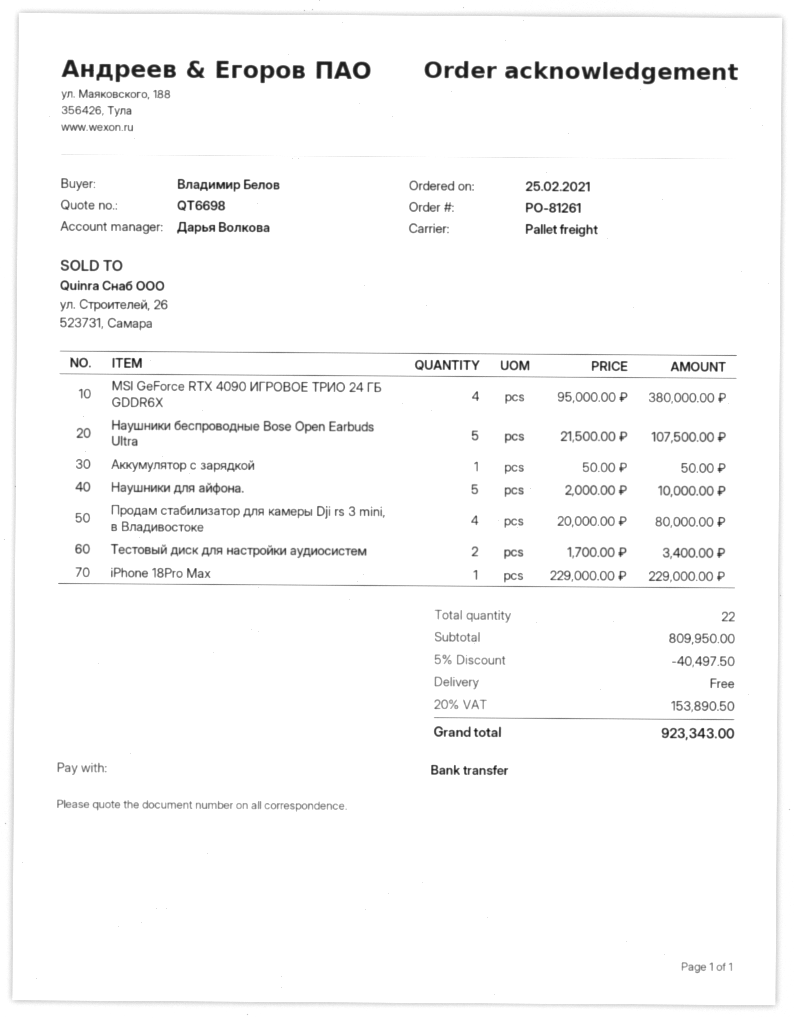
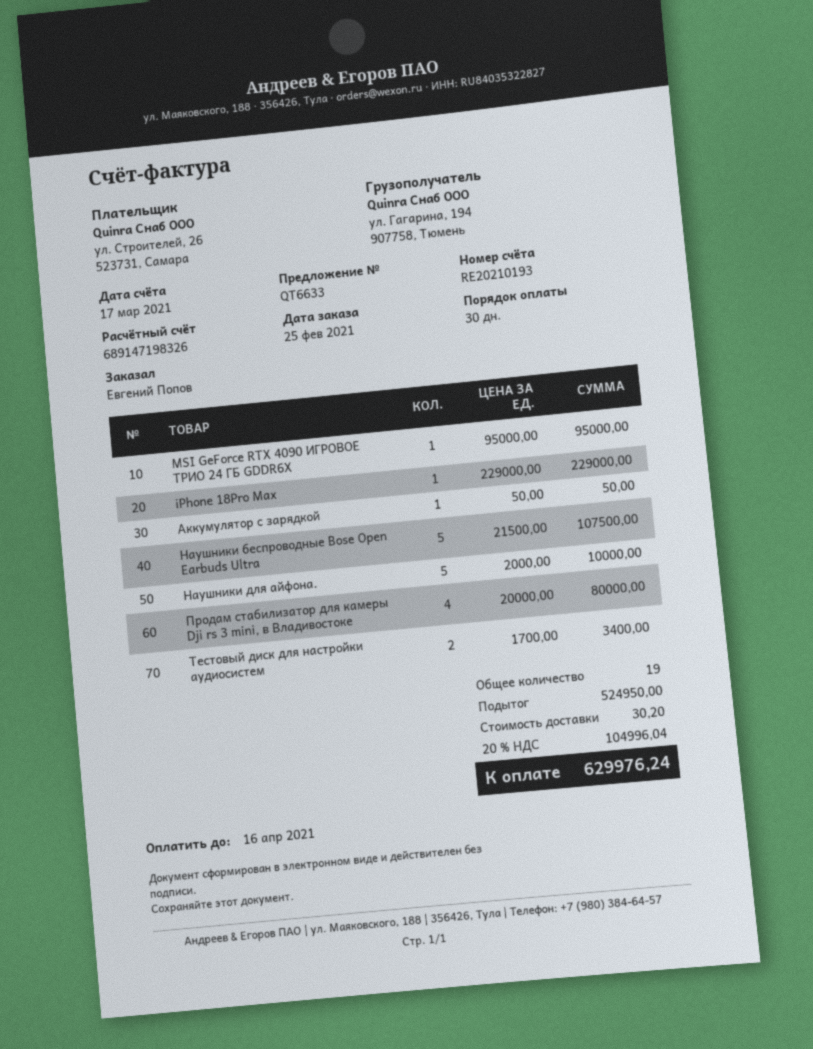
quote number: QT6698 -> QT6633
ordered by: Владимир Белов -> Евгений Попов
MSI GeForce RTX 4090 ИГРОВОЕ ТРИО 24 ГБ GDDR6X: 4 x 95000.00 = 380000.00 -> 1 x 95000.00 = 95000.00
total quantity: 22 -> 19
subtotal: 809950.00 -> 524950.00
discount: 5% = 40497.50 -> none
shipping: 0.00 -> 30.20
tax: 20% = 153890.50 -> 20% = 104996.04
total: 923343.00 -> 629976.24

